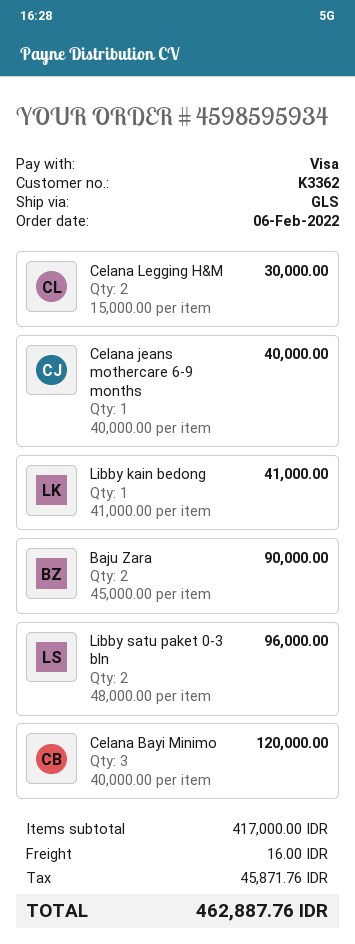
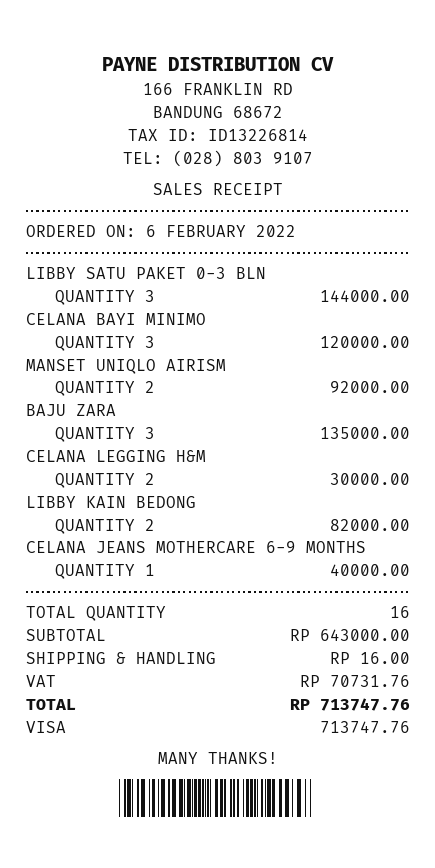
Libby kain bedong: 1 for 41000.00 -> 2 for 82000.00
Baju Zara: 2 for 90000.00 -> 3 for 135000.00
Libby satu paket 0-3 bln: 2 for 96000.00 -> 3 for 144000.00
MANSET UNIQLO AIRISM: none -> 2 for 92000.00
subtotal: 417000.00 -> 643000.00
tax: 45871.76 -> 70731.76
total: 462887.76 -> 713747.76

